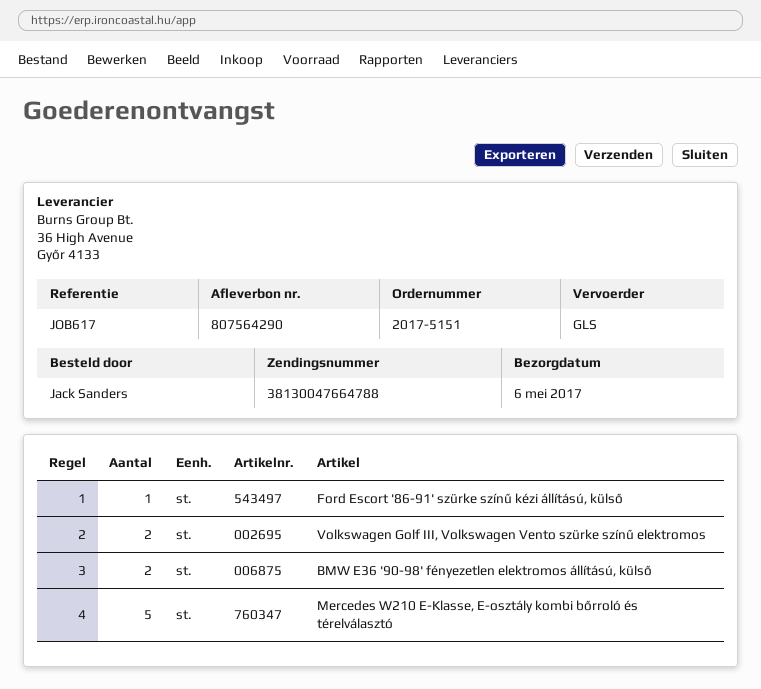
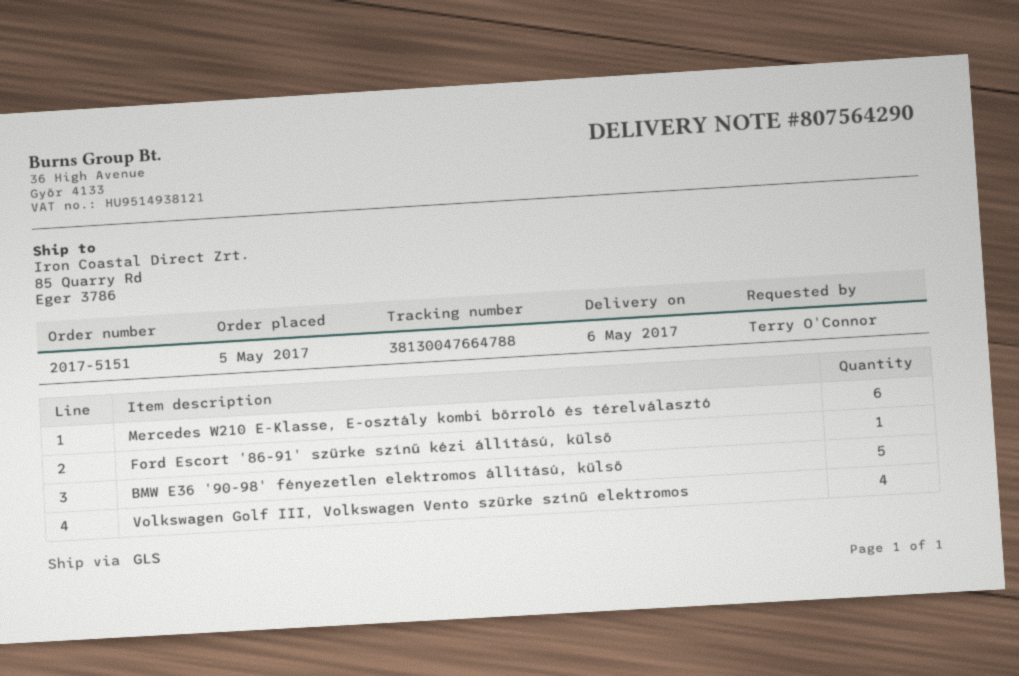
ordered by: Jack Sanders -> Terry O'Connor
Volkswagen Golf III, Volkswagen Vento szürke színű elektromos: 2 -> 4
BMW E36 '90-98' fényezetlen elektromos állítású, külső: 2 -> 5
Mercedes W210 E-Klasse, E-osztály kombi bőrroló és térelválasztó: 5 -> 6

